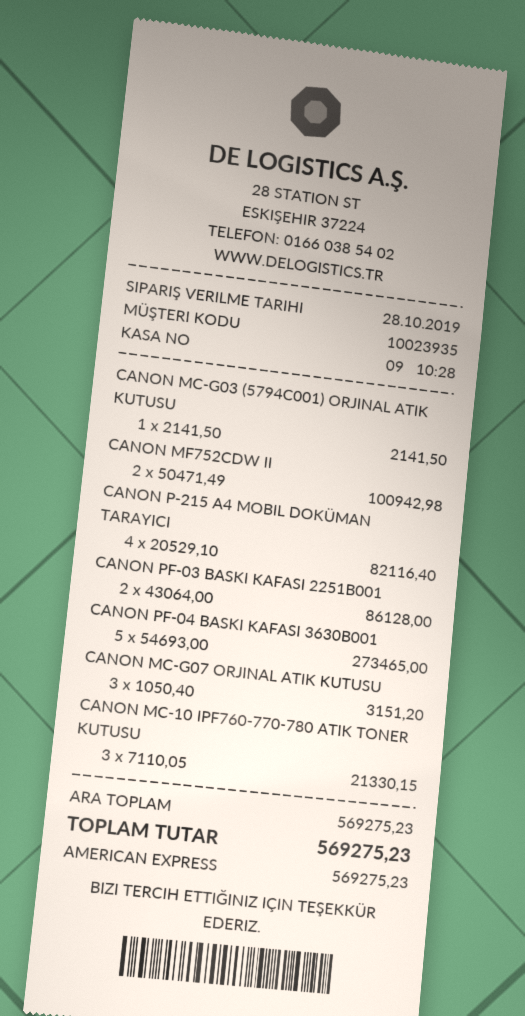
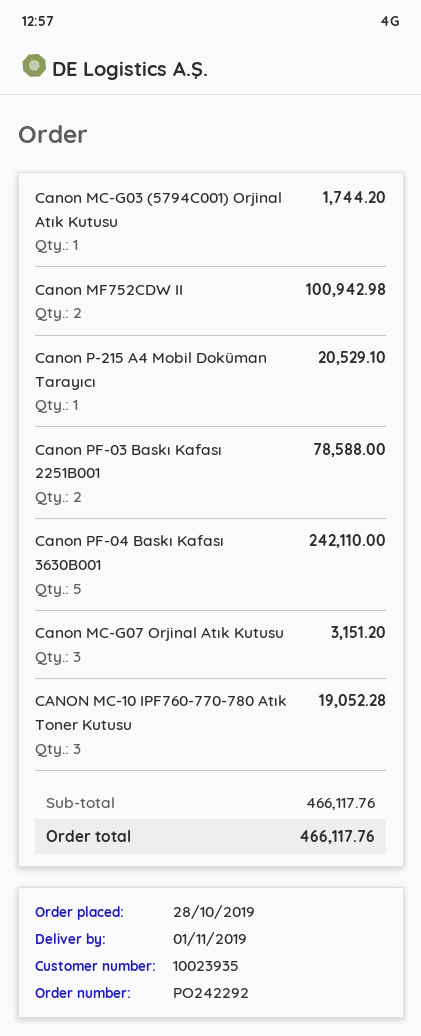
CANON MC-G03 (5794C001) ORJINAL ATIK KUTUSU: 1 for 2141.50 -> 1 for 1744.20
CANON P-215 A4 MOBIL DOKÜMAN TARAYICI: 4 for 82116.40 -> 1 for 20529.10
CANON PF-03 BASKI KAFASI 2251B001: 2 for 86128.00 -> 2 for 78588.00
CANON PF-04 BASKI KAFASI 3630B001: 5 for 273465.00 -> 5 for 242110.00
CANON MC-10 IPF760-770-780 ATIK TONER KUTUSU: 3 for 21330.15 -> 3 for 19052.28
subtotal: 569275.23 -> 466117.76
total: 569275.23 -> 466117.76

